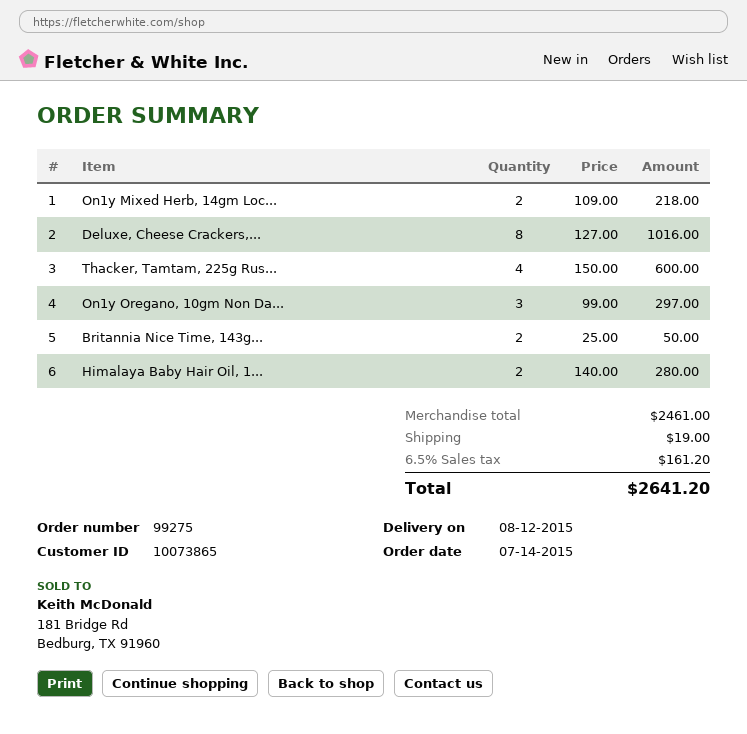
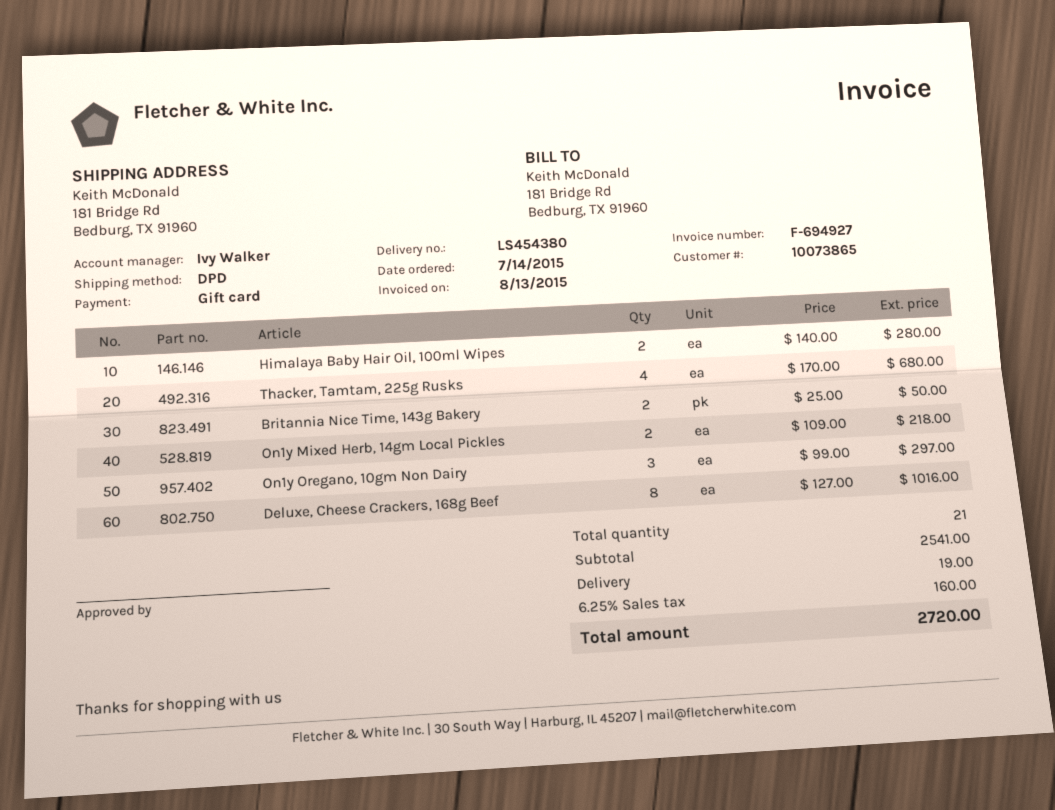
Thacker, Tamtam, 225g Rus...: 4 x 150.00 = 600.00 -> 4 x 170.00 = 680.00
subtotal: 2461.00 -> 2541.00
tax: 6.5% = 161.20 -> 6.25% = 160.00
total: 2641.20 -> 2720.00

